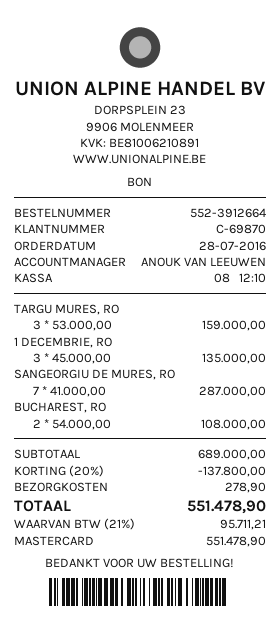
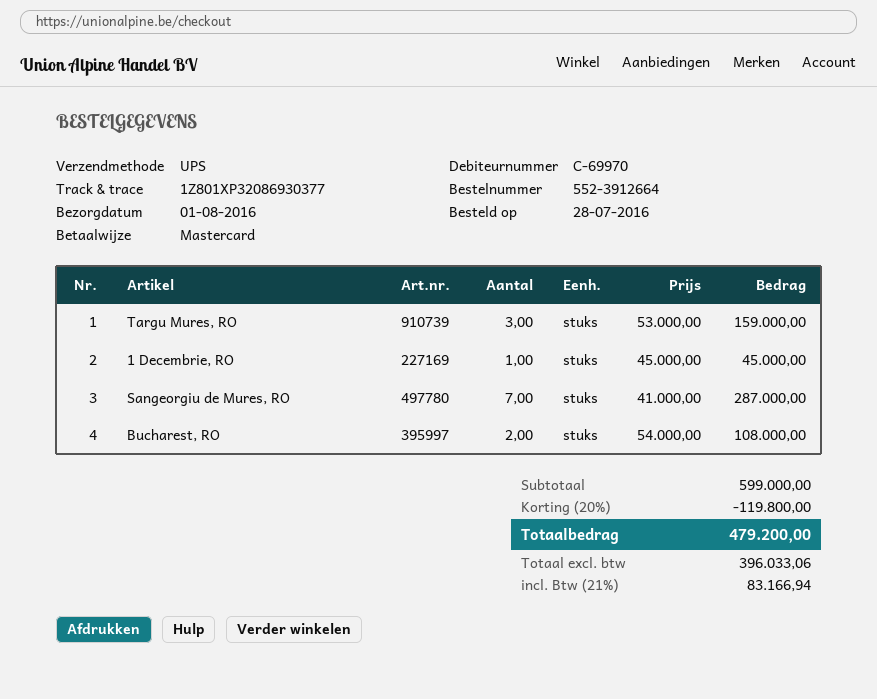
customer number: C-69870 -> C-69970
1 DECEMBRIE, RO: 3 x 45000.00 = 135000.00 -> 1 x 45000.00 = 45000.00
subtotal: 689000.00 -> 599000.00
discount: 20% = 137800.00 -> 20% = 119800.00
shipping: 278.90 -> none
tax: 21% = 95711.21 -> 21% = 83166.94
total: 551478.90 -> 479200.00

